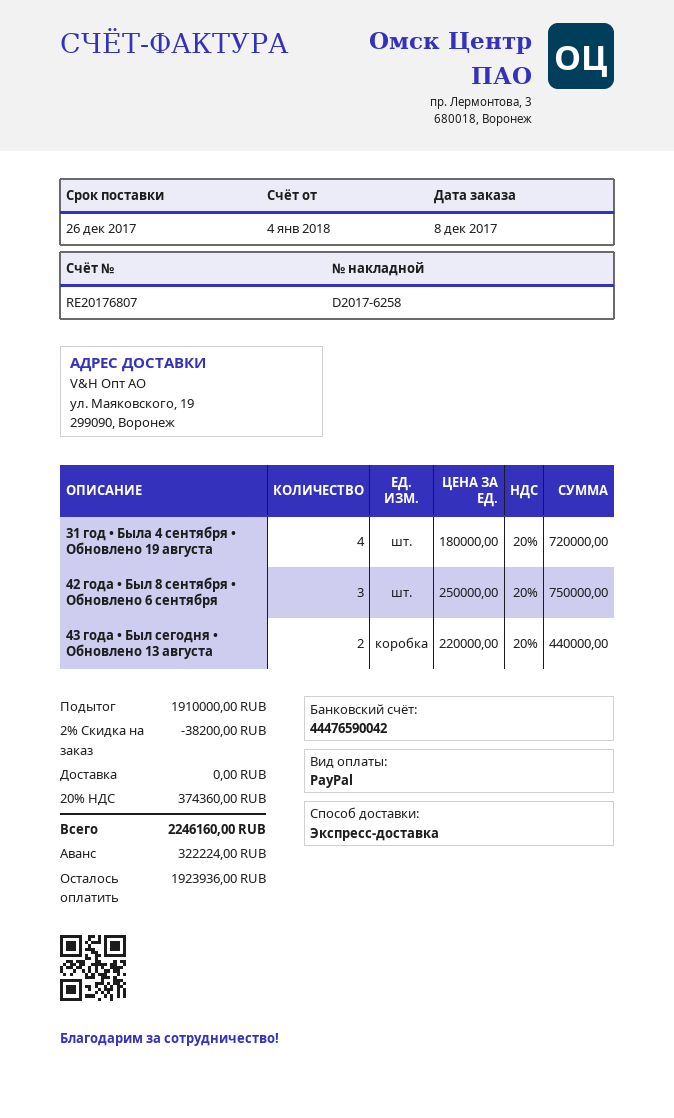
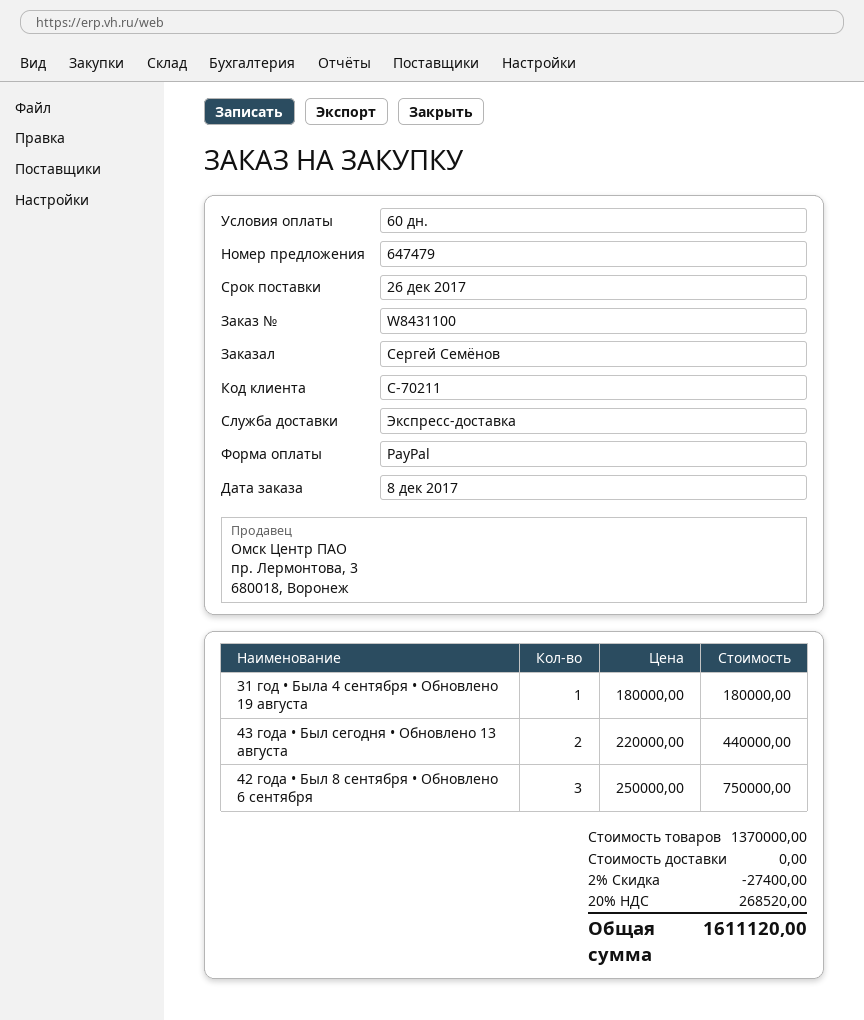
31 год • Была 4 сентября • Обновлено 19 августа: 4 x 180000.00 = 720000.00 -> 1 x 180000.00 = 180000.00
subtotal: 1910000.00 -> 1370000.00
discount: 2% = 38200.00 -> 2% = 27400.00
tax: 20% = 374360.00 -> 20% = 268520.00
total: 2246160.00 -> 1611120.00

